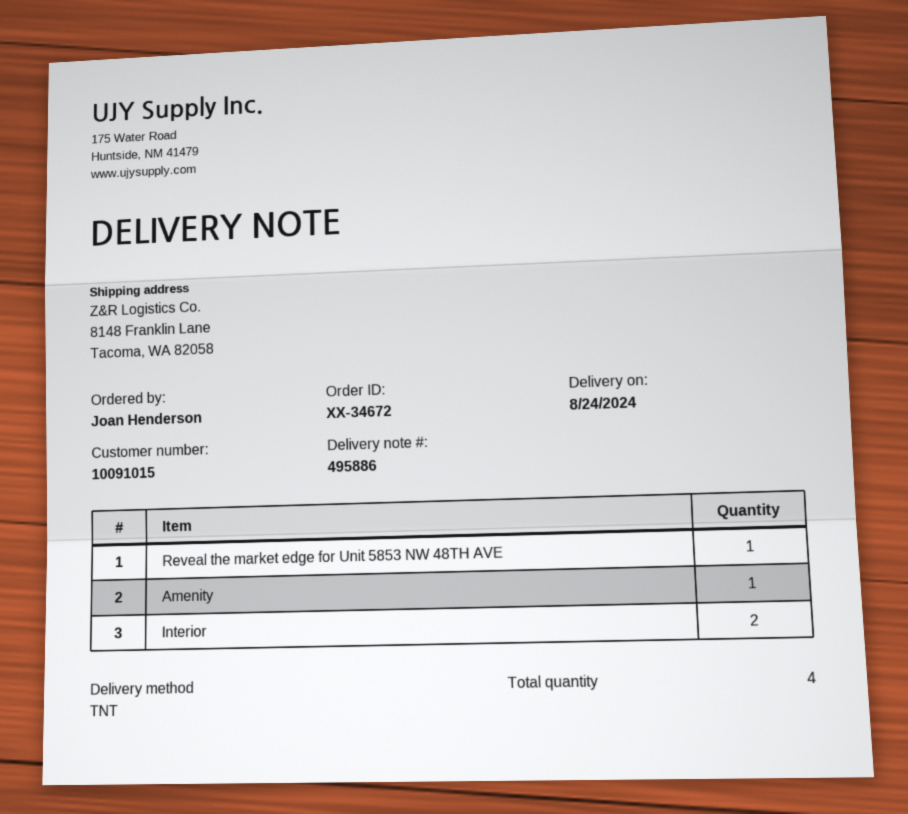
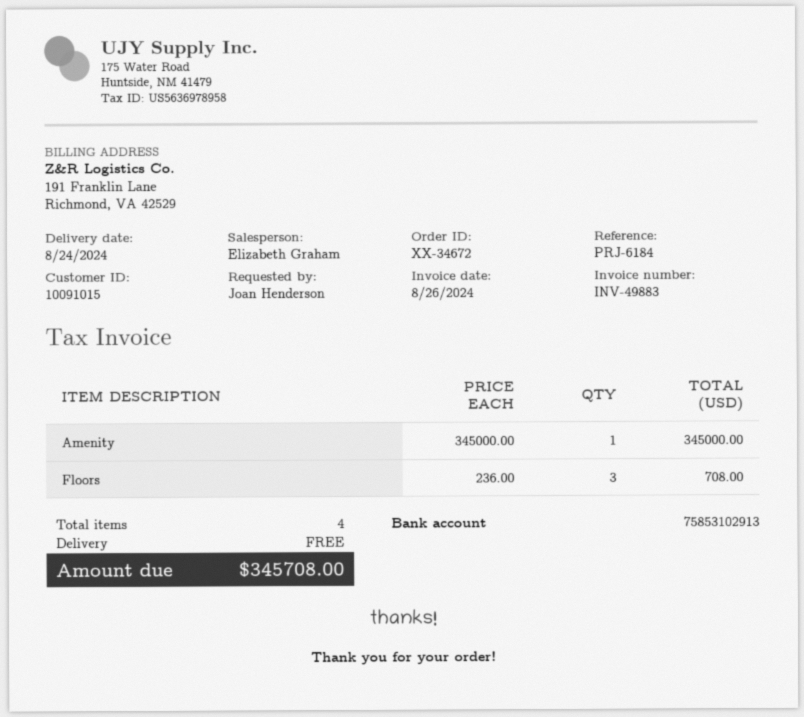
Reveal the market edge for Unit 5853 NW 48TH AVE: 1 -> none
Interior: 2 -> none
Floors: none -> 3

